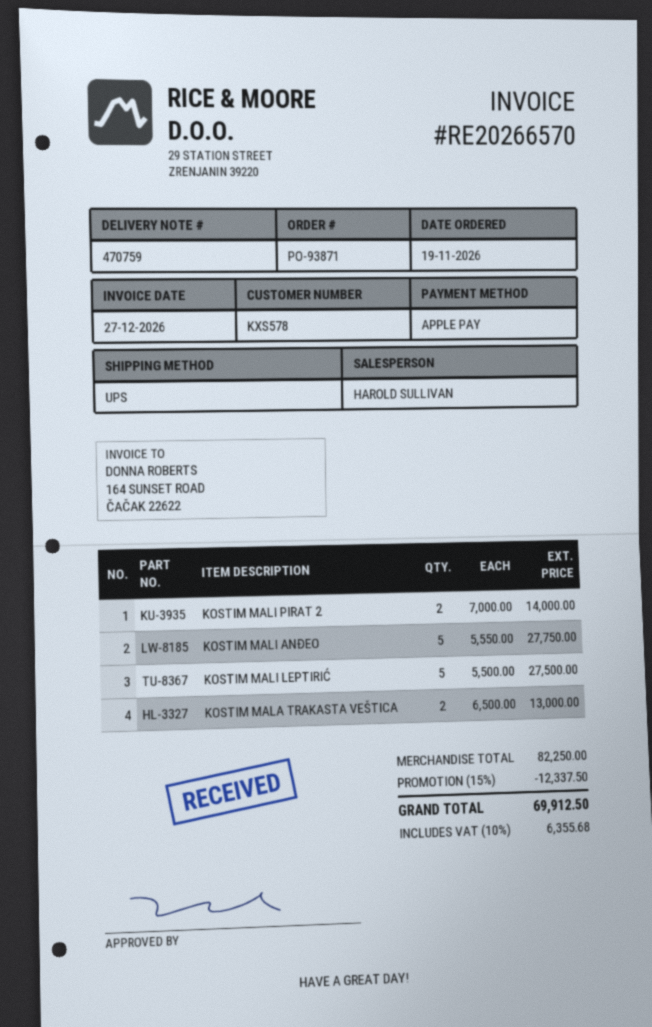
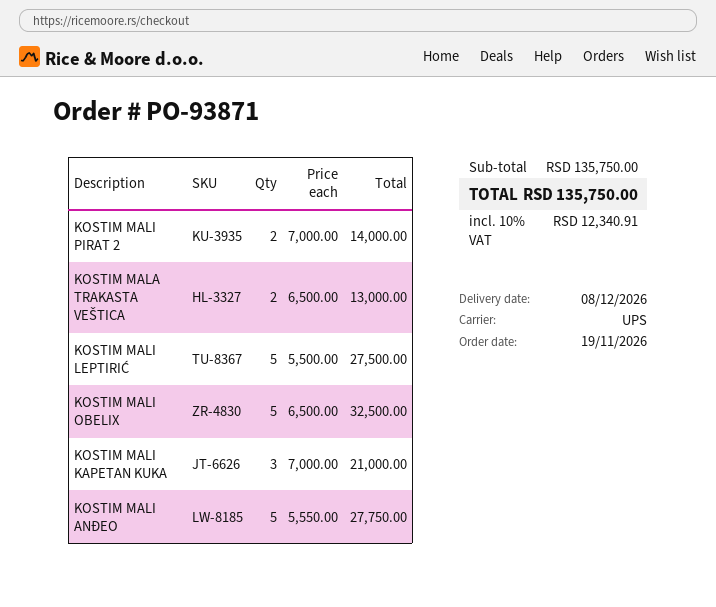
KOSTIM MALI OBELIX: none -> 5 x 6500.00 = 32500.00
KOSTIM MALI KAPETAN KUKA: none -> 3 x 7000.00 = 21000.00
subtotal: 82250.00 -> 135750.00
discount: 15% = 12337.50 -> none
tax: 10% = 6355.68 -> 10% = 12340.91
total: 69912.50 -> 135750.00

